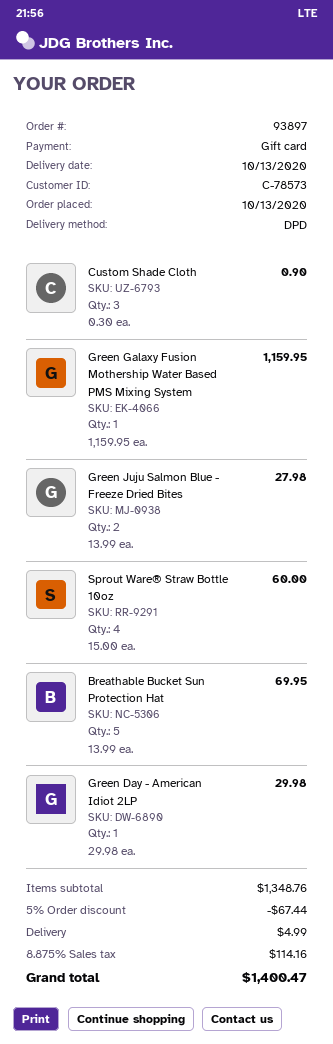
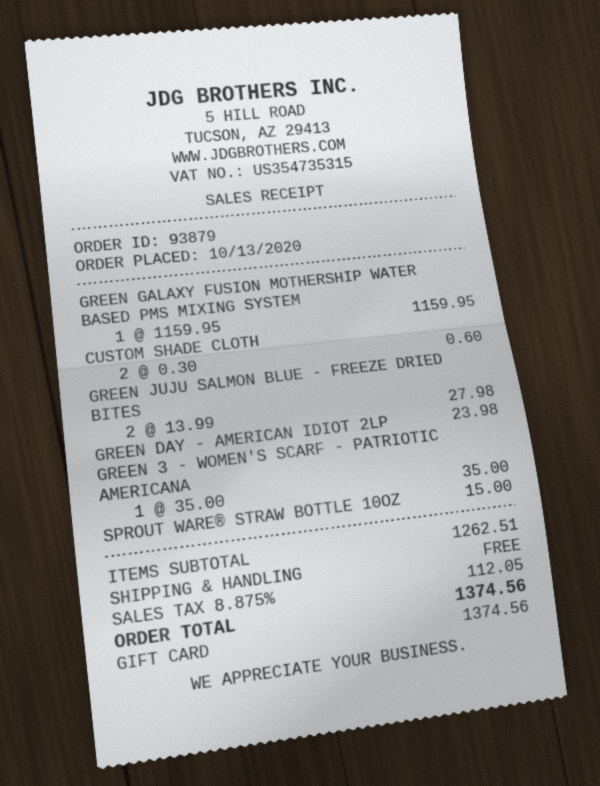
order number: 93897 -> 93879
Custom Shade Cloth: 3 x 0.30 = 0.90 -> 2 x 0.30 = 0.60
Sprout Ware® Straw Bottle 10oz: 4 x 15.00 = 60.00 -> 1 x 15.00 = 15.00
Breathable Bucket Sun Protection Hat: 5 x 13.99 = 69.95 -> none
Green Day - American Idiot 2LP: 1 x 29.98 = 29.98 -> 1 x 23.98 = 23.98
GREEN 3 - WOMEN'S SCARF - PATRIOTIC AMERICANA: none -> 1 x 35.00 = 35.00
subtotal: 1348.76 -> 1262.51
discount: 5% = 67.44 -> none
shipping: 4.99 -> 0.00
tax: 8.875% = 114.16 -> 8.875% = 112.05
total: 1400.47 -> 1374.56

